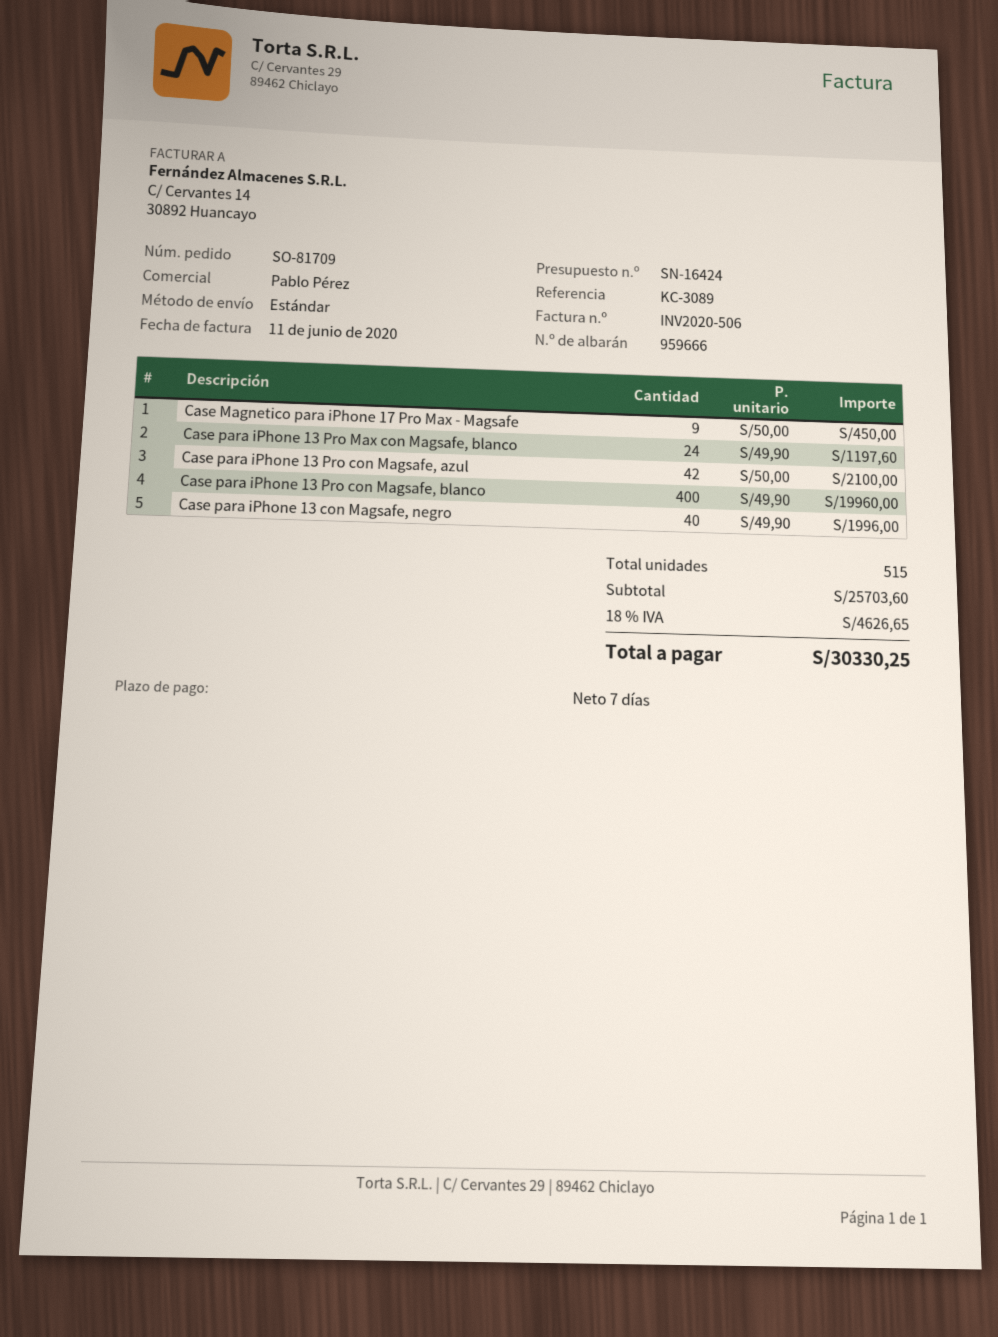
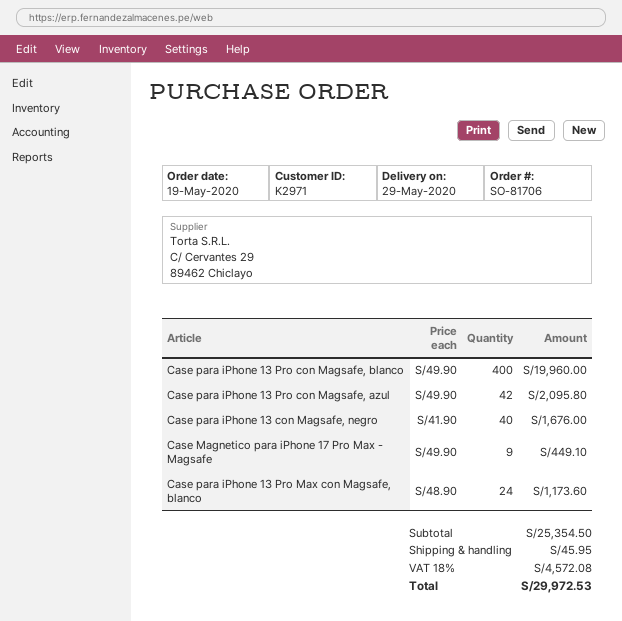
order number: SO-81709 -> SO-81706
Case Magnetico para iPhone 17 Pro Max - Magsafe: 9 x 50.00 = 450.00 -> 9 x 49.90 = 449.10
Case para iPhone 13 Pro Max con Magsafe, blanco: 24 x 49.90 = 1197.60 -> 24 x 48.90 = 1173.60
Case para iPhone 13 Pro con Magsafe, azul: 42 x 50.00 = 2100.00 -> 42 x 49.90 = 2095.80
Case para iPhone 13 con Magsafe, negro: 40 x 49.90 = 1996.00 -> 40 x 41.90 = 1676.00
subtotal: 25703.60 -> 25354.50
shipping: none -> 45.95
tax: 18% = 4626.65 -> 18% = 4572.08
total: 30330.25 -> 29972.53

